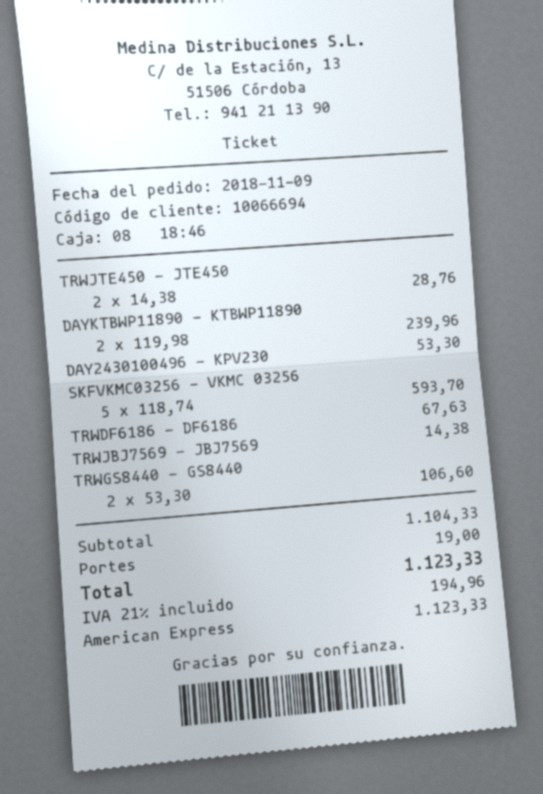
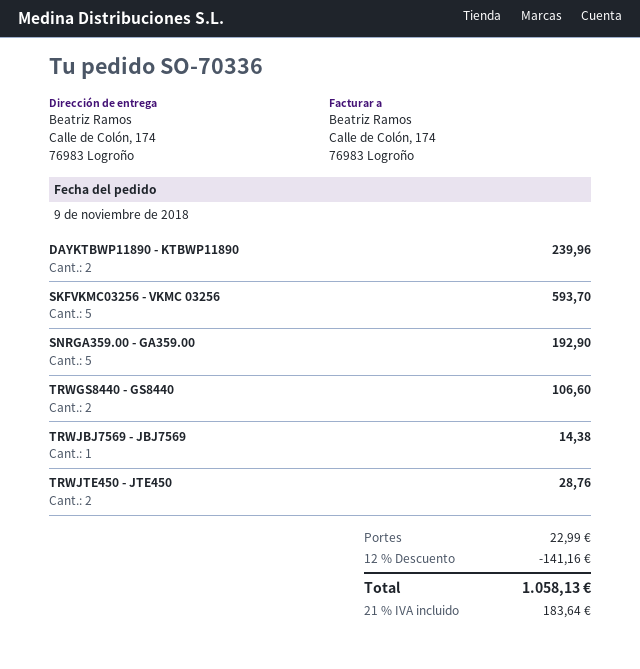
DAY2430100496 - KPV230: 1 for 53.30 -> none
TRWDF6186 - DF6186: 1 for 67.63 -> none
SNRGA359.00 - GA359.00: none -> 5 for 192.90
discount: none -> 12% = 141.16
shipping: 19.00 -> 22.99
tax: 21% = 194.96 -> 21% = 183.64
total: 1123.33 -> 1058.13

